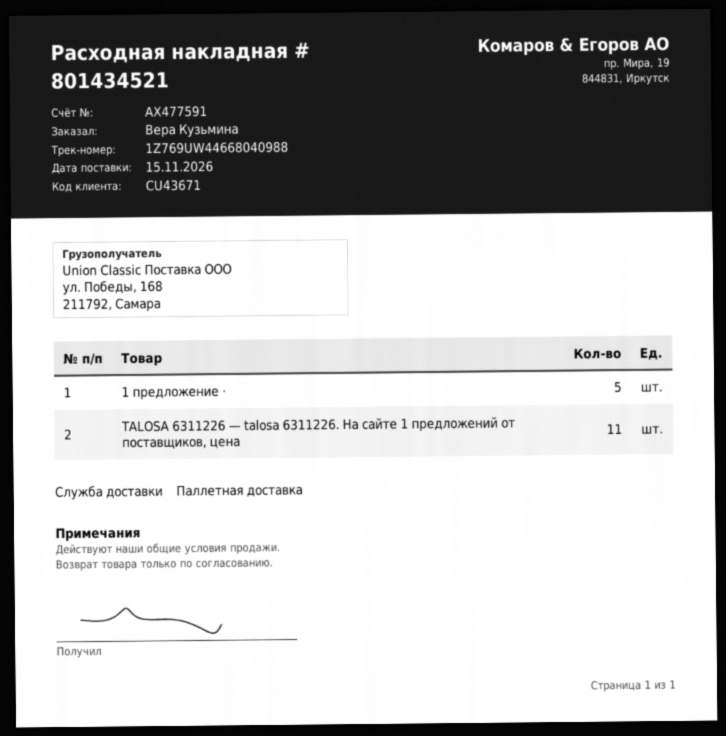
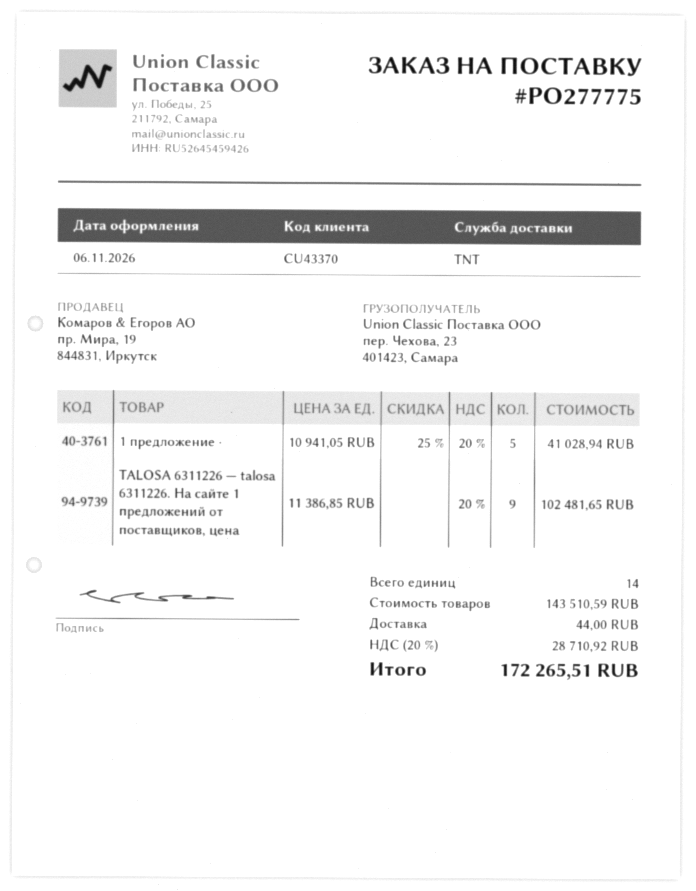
customer number: CU43671 -> CU43370
shipping method: pallet freight -> TNT
ship to: ул. Победы, 168, 211792, Самара -> пер. Чехова, 23, 401423, Самара
TALOSA 6311226 — talosa 6311226. На сайте 1 предложений от поставщиков, цена: 11 -> 9

